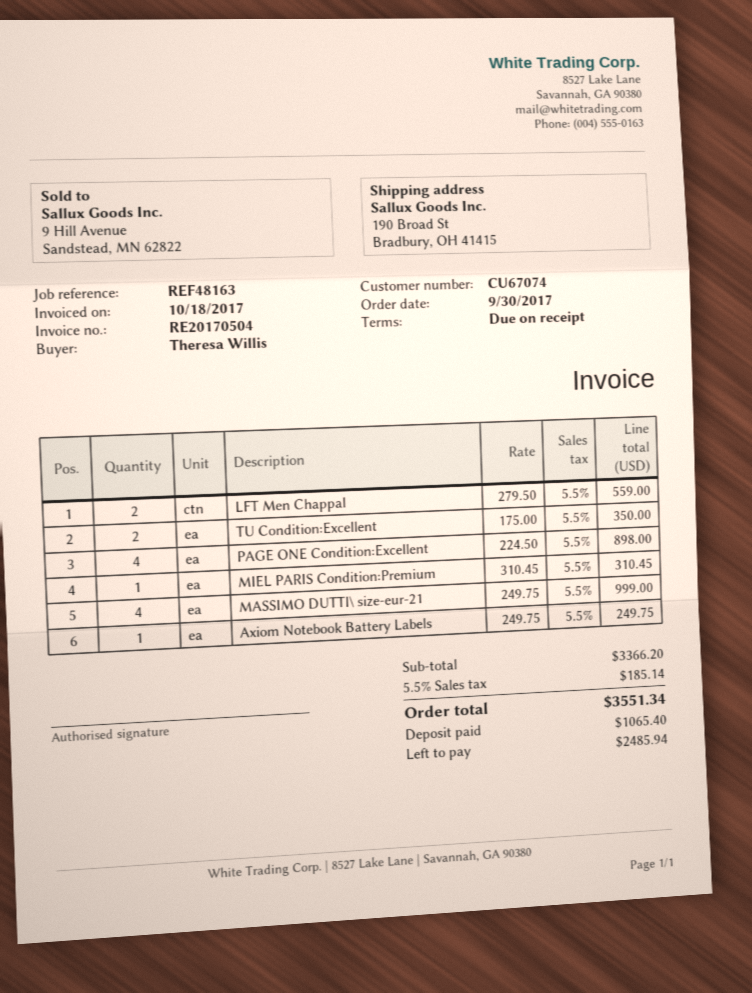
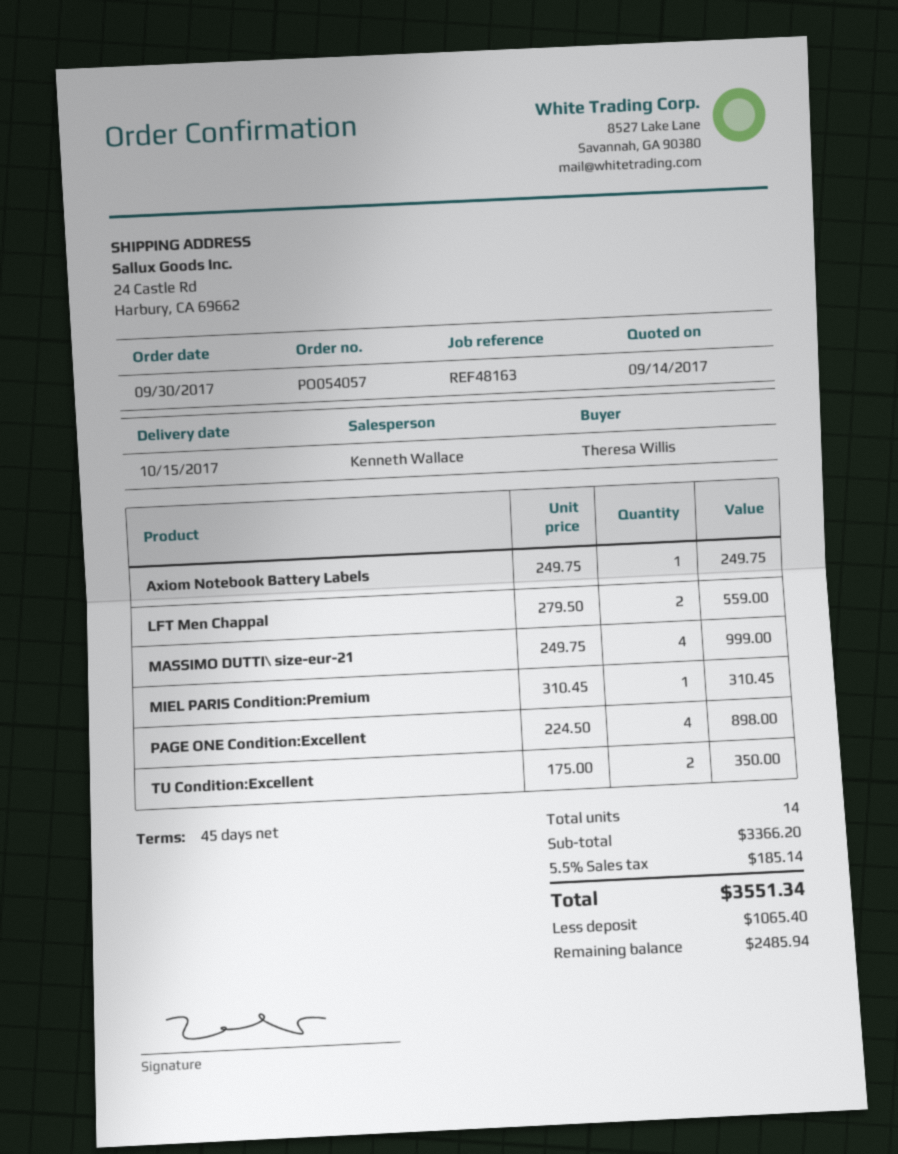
payment terms: on receipt -> 45 days
ship to: 190 Broad St, Bradbury, OH 41415 -> 24 Castle Rd, Harbury, CA 69662

